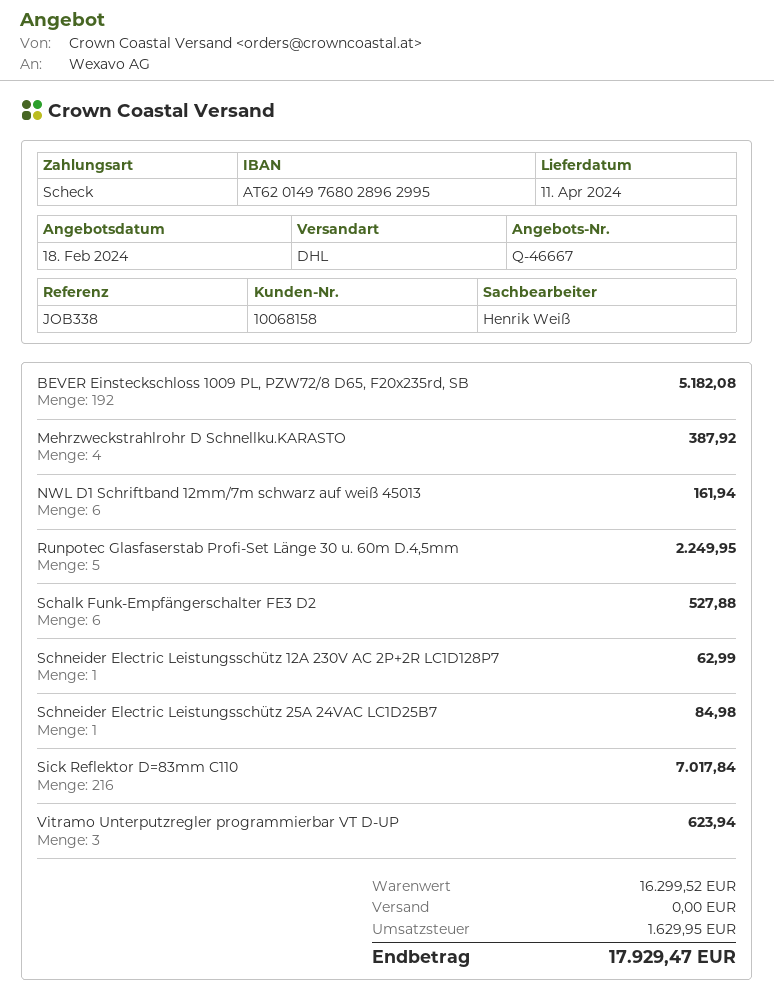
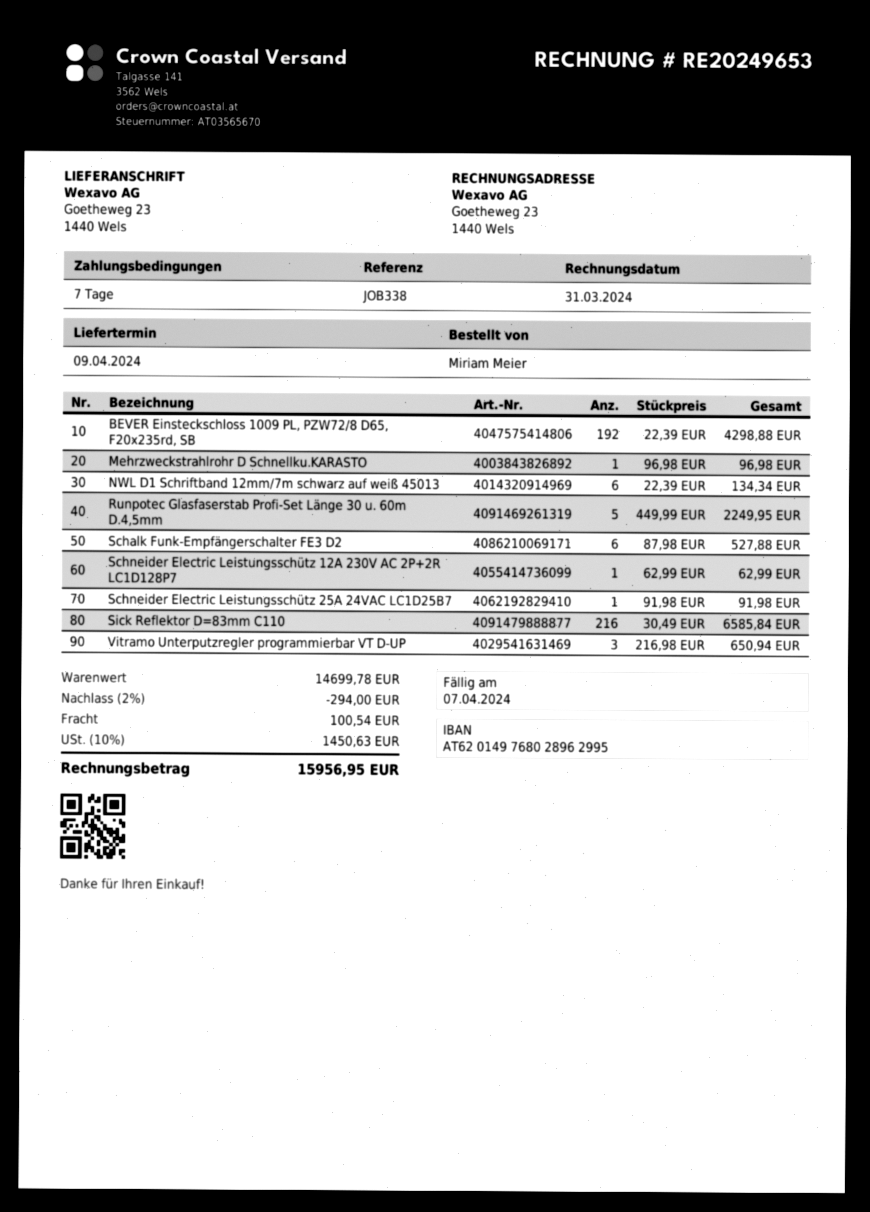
delivery date: 2024-04-11 -> 2024-04-09
BEVER Einsteckschloss 1009 PL, PZW72/8 D65, F20x235rd, SB: 192 for 5182.08 -> 192 for 4298.88
Mehrzweckstrahlrohr D Schnellku.KARASTO: 4 for 387.92 -> 1 for 96.98
NWL D1 Schriftband 12mm/7m schwarz auf weiß 45013: 6 for 161.94 -> 6 for 134.34
Schneider Electric Leistungsschütz 25A 24VAC LC1D25B7: 1 for 84.98 -> 1 for 91.98
Sick Reflektor D=83mm C110: 216 for 7017.84 -> 216 for 6585.84
Vitramo Unterputzregler programmierbar VT D-UP: 3 for 623.94 -> 3 for 650.94
subtotal: 16299.52 -> 14699.78
discount: none -> 2% = 294.00
shipping: 0.00 -> 100.54
tax: 1629.95 -> 1450.63
total: 17929.47 -> 15956.95

